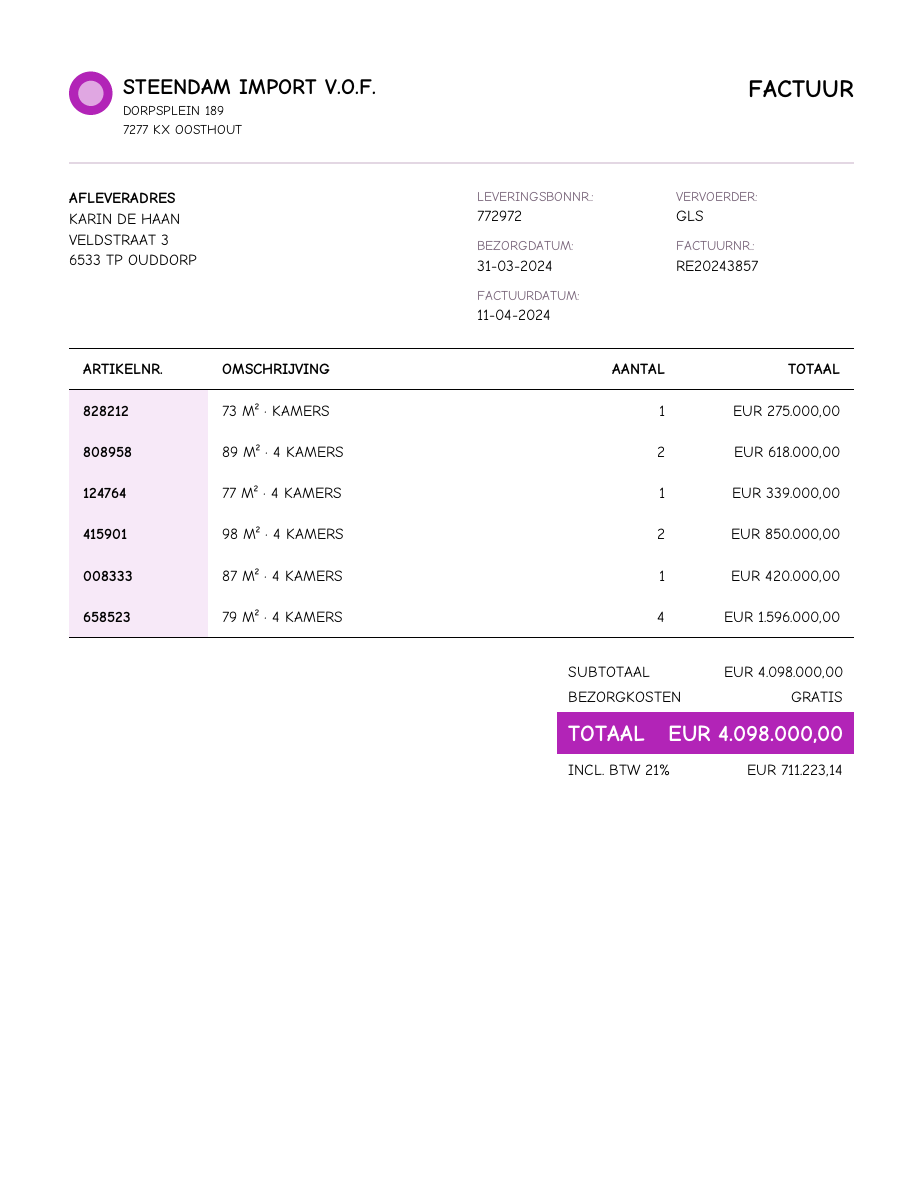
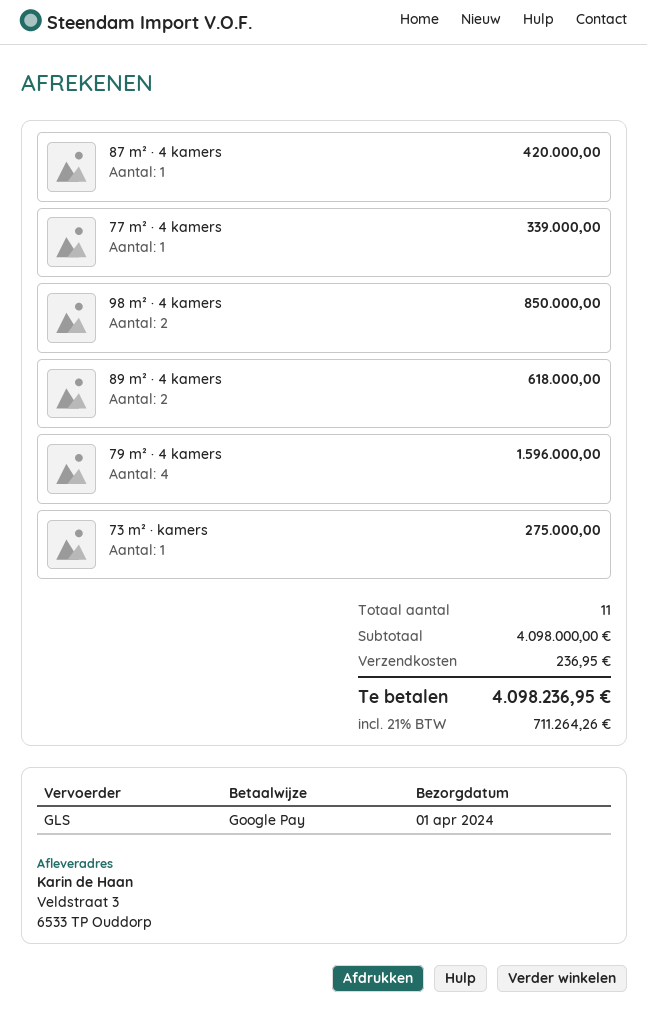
delivery date: 2024-03-31 -> 2024-04-01
shipping: 0.00 -> 236.95
tax: 21% = 711223.14 -> 21% = 711264.26
total: 4098000.00 -> 4098236.95

